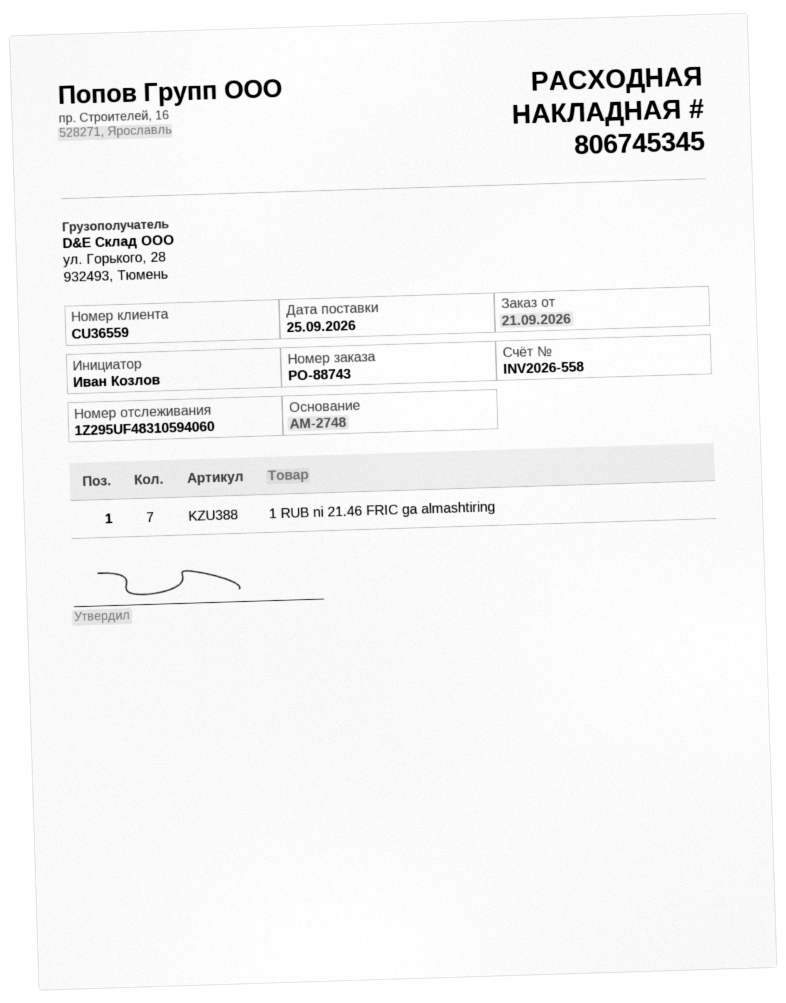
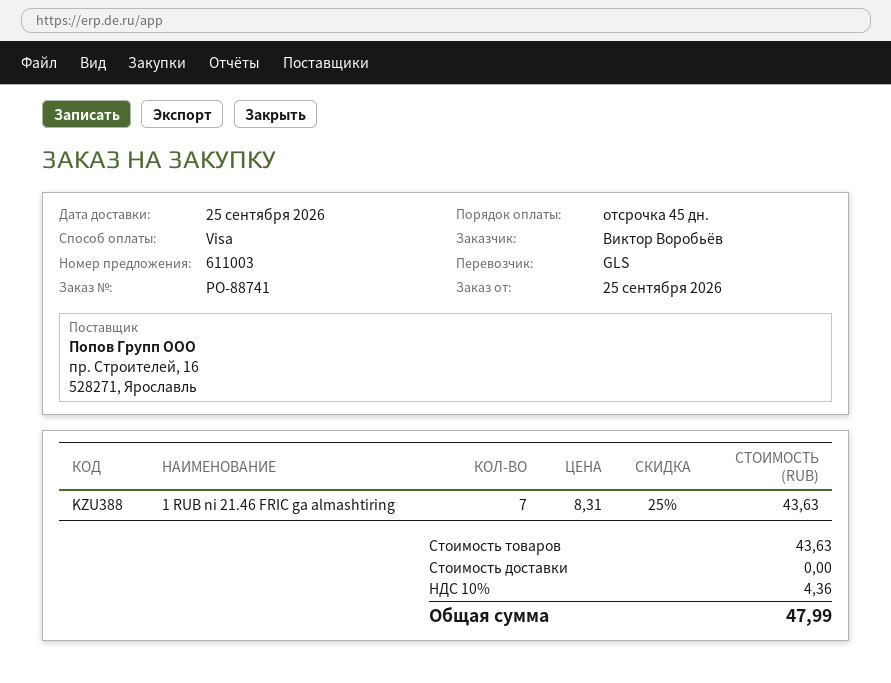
order number: PO-88743 -> PO-88741
order date: 2026-09-21 -> 2026-09-25
ordered by: Иван Козлов -> Виктор Воробьёв

